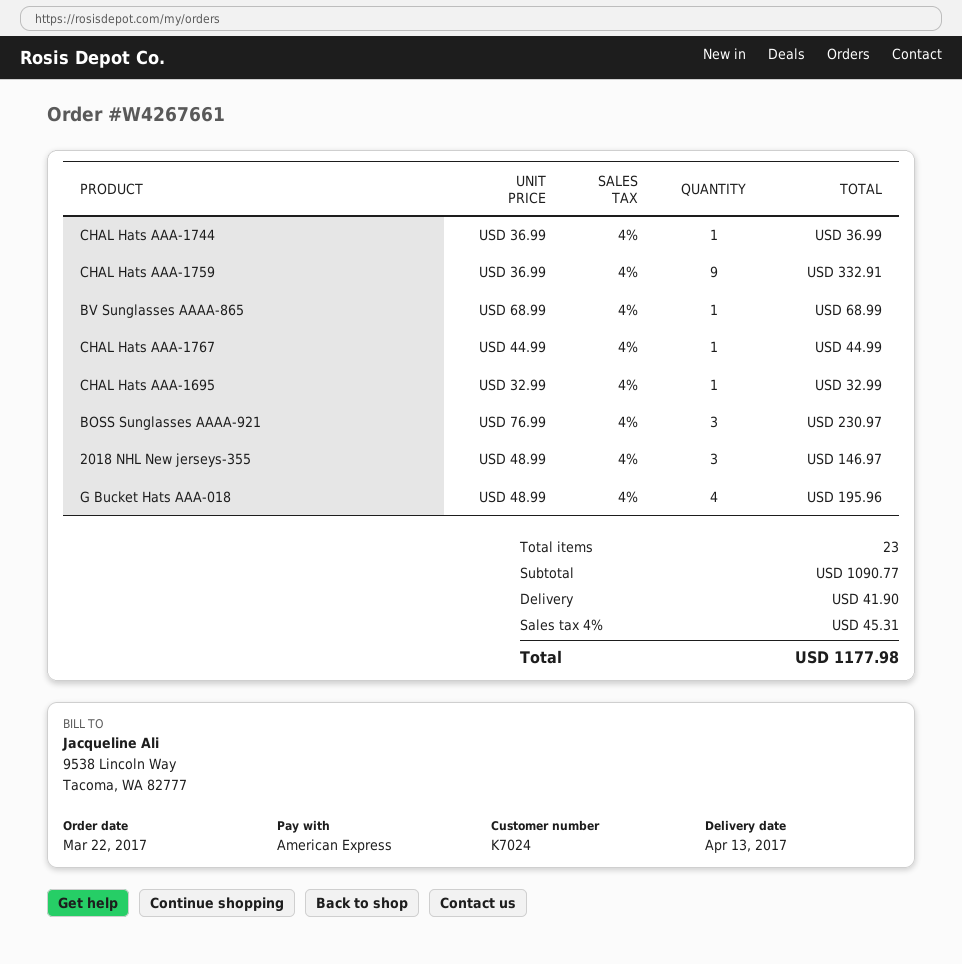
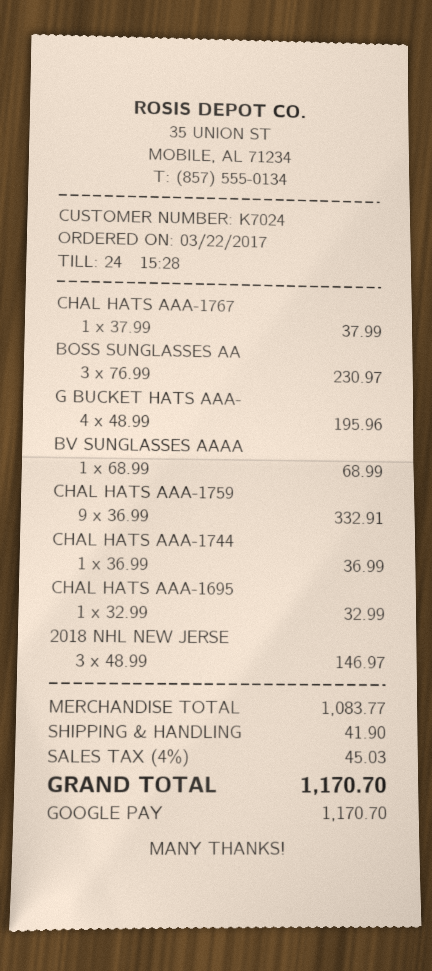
payment method: American Express -> Google Pay
CHAL Hats AAA-1767: 1 x 44.99 = 44.99 -> 1 x 37.99 = 37.99
subtotal: 1090.77 -> 1083.77
tax: 4% = 45.31 -> 4% = 45.03
total: 1177.98 -> 1170.70

